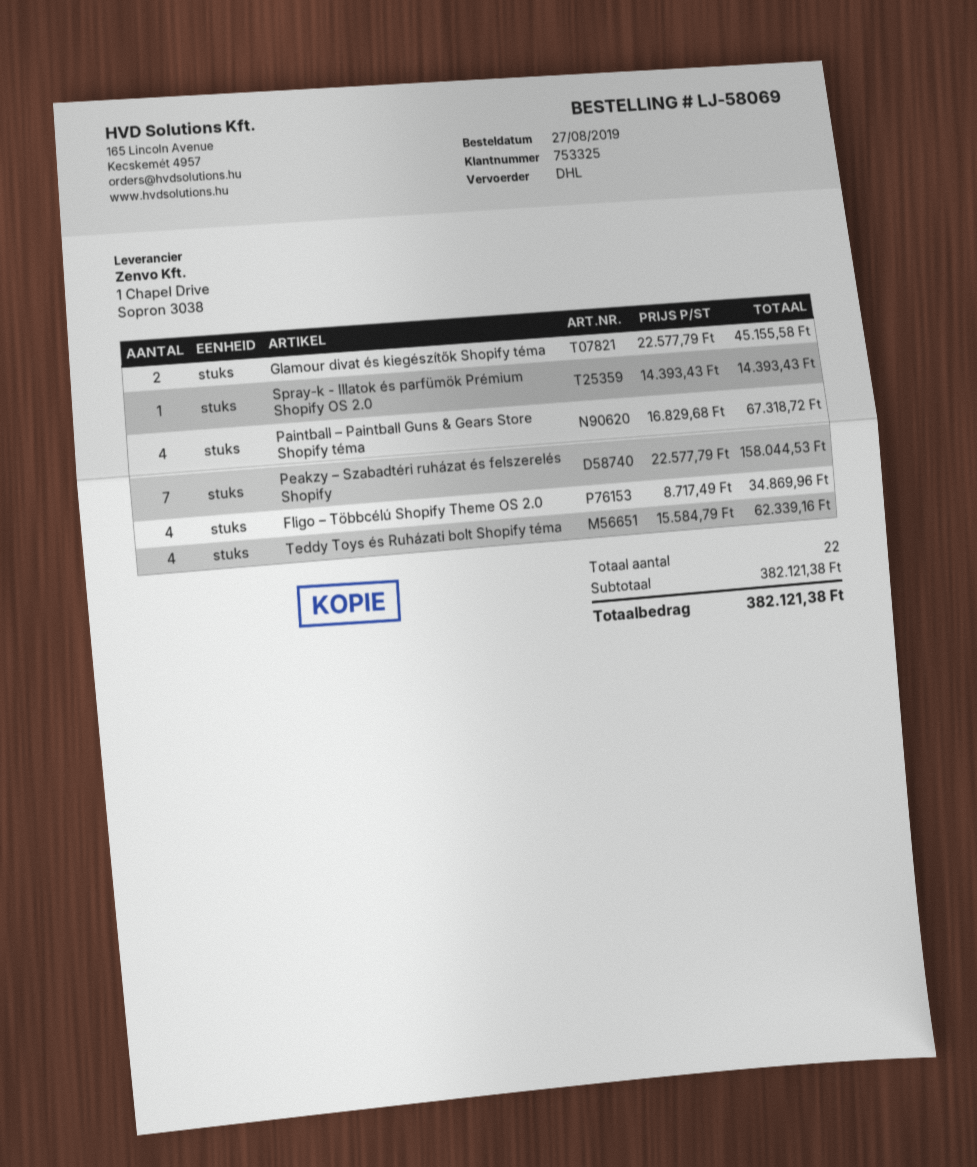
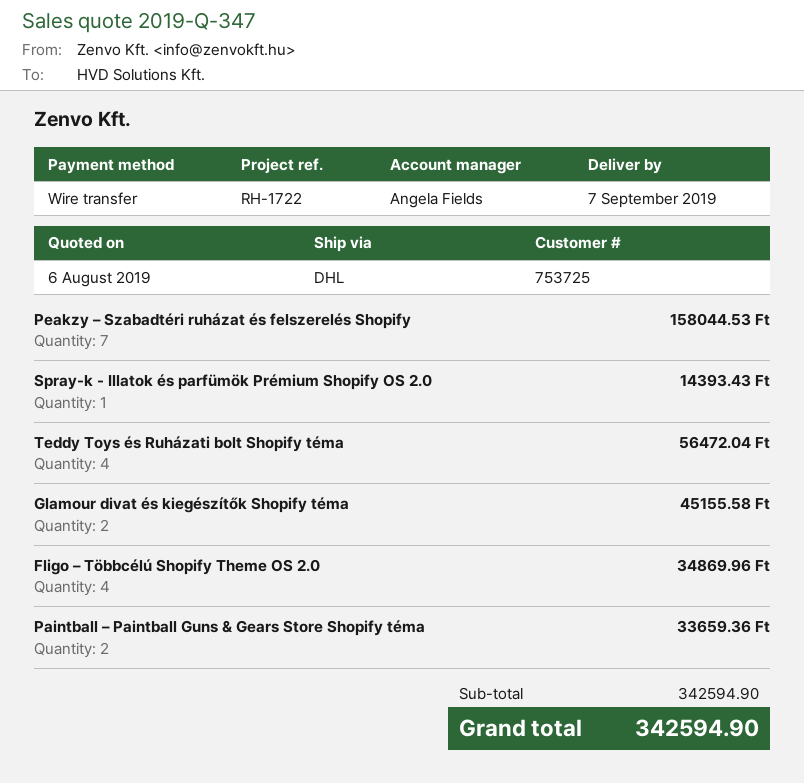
customer number: 753325 -> 753725
Paintball – Paintball Guns & Gears Store Shopify téma: 4 for 67318.72 -> 2 for 33659.36
Teddy Toys és Ruházati bolt Shopify téma: 4 for 62339.16 -> 4 for 56472.04
subtotal: 382121.38 -> 342594.90
total: 382121.38 -> 342594.90

